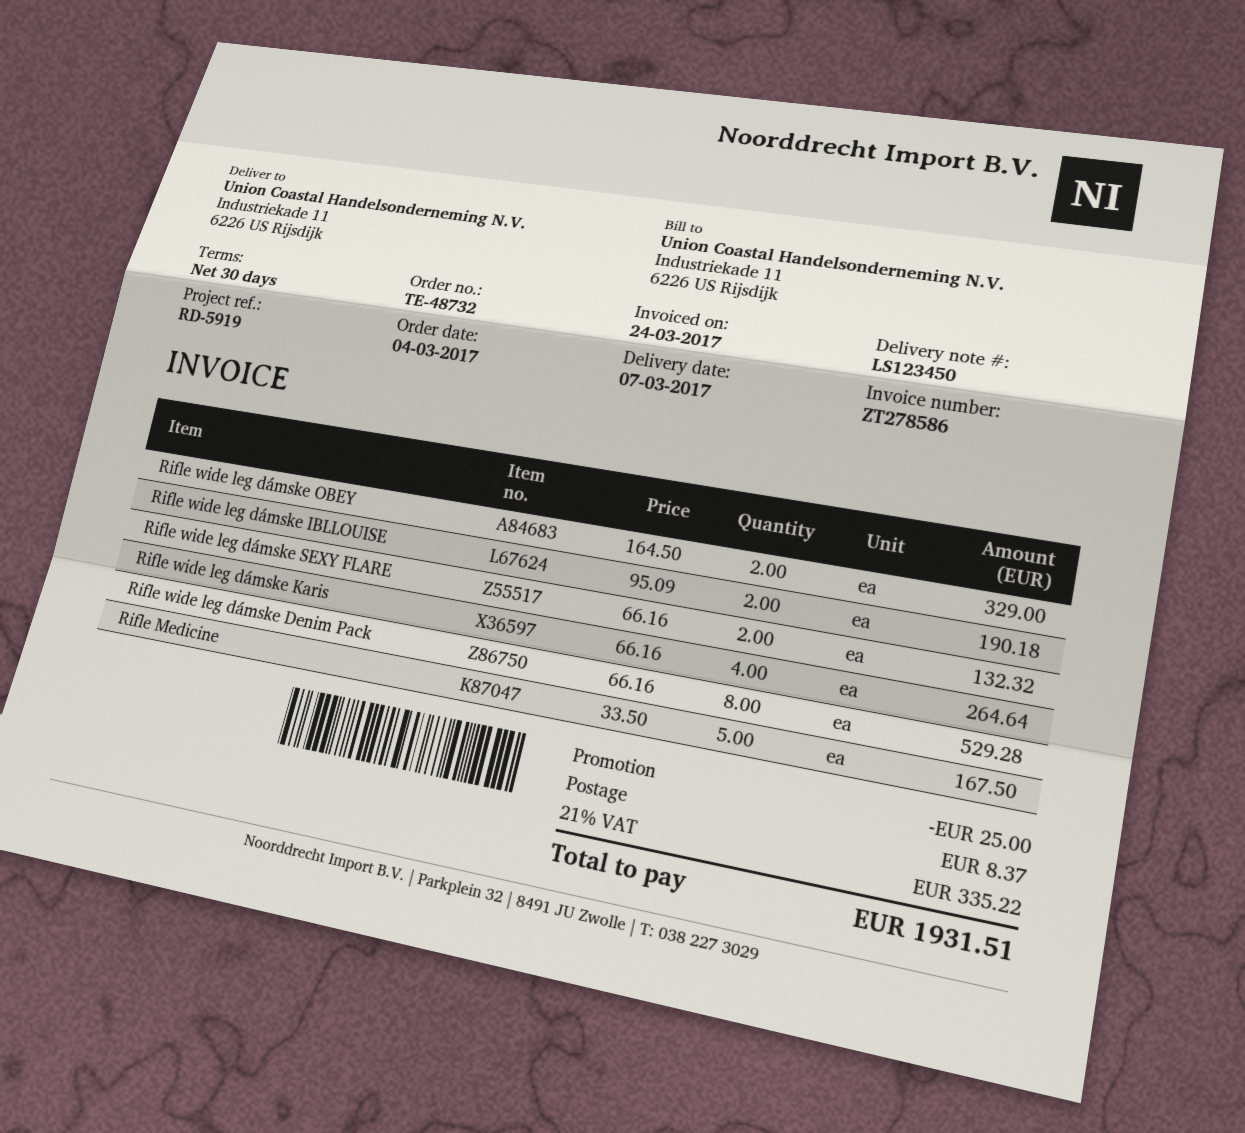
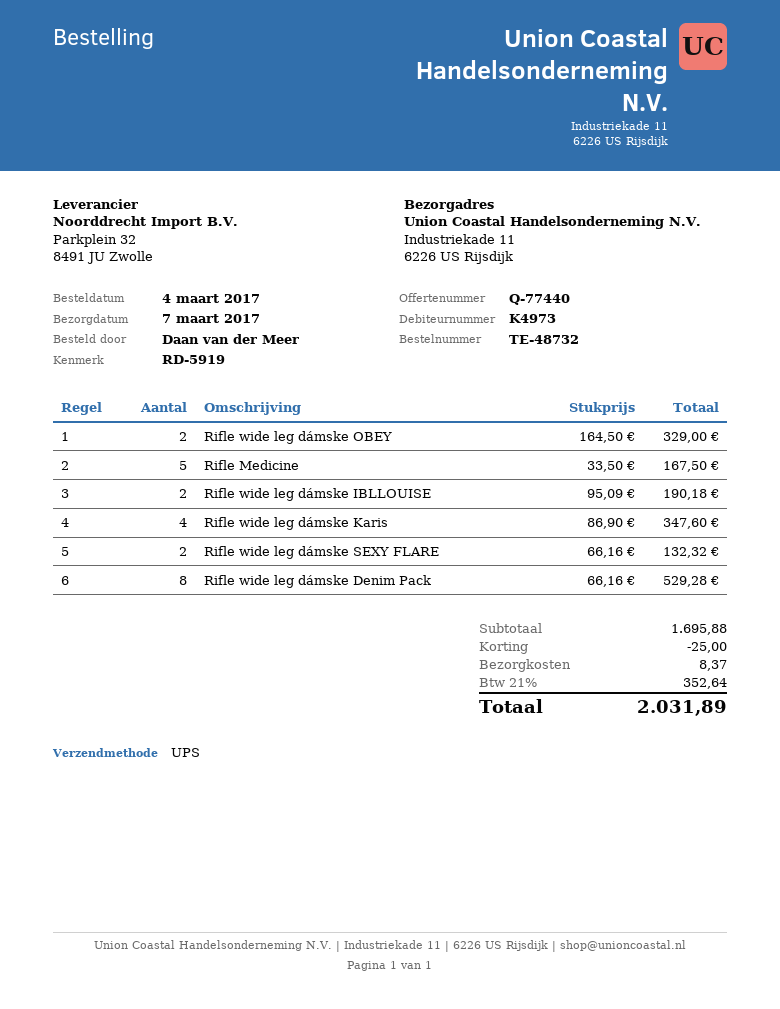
Rifle wide leg dámske Karis: 4 x 66.16 = 264.64 -> 4 x 86.90 = 347.60
tax: 21% = 335.22 -> 21% = 352.64
total: 1931.51 -> 2031.89

